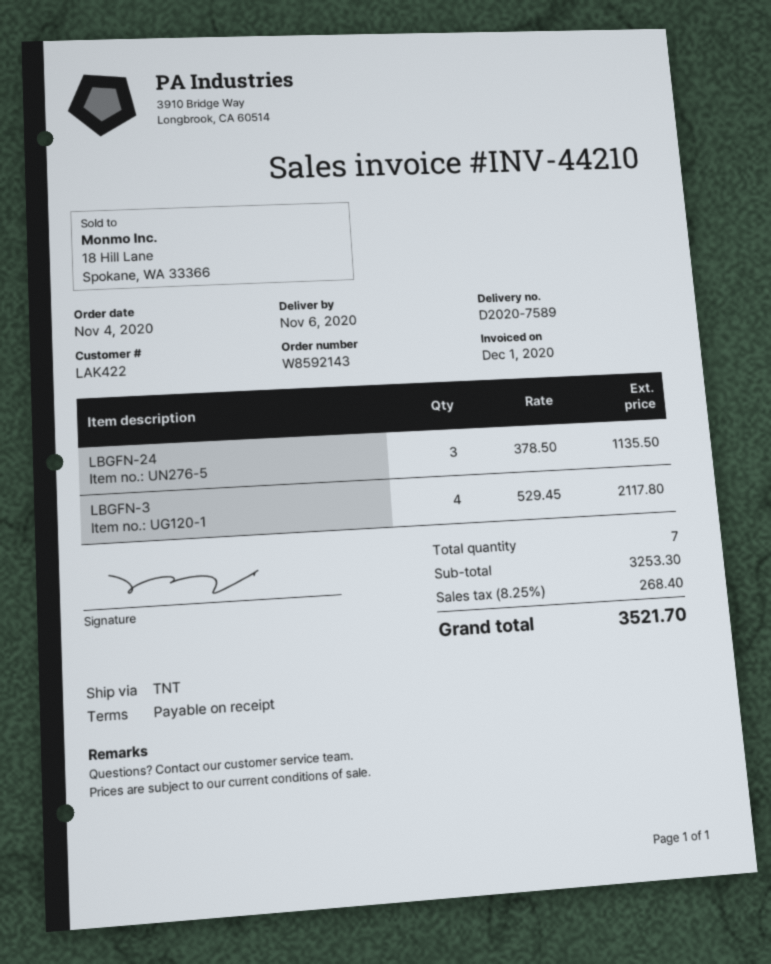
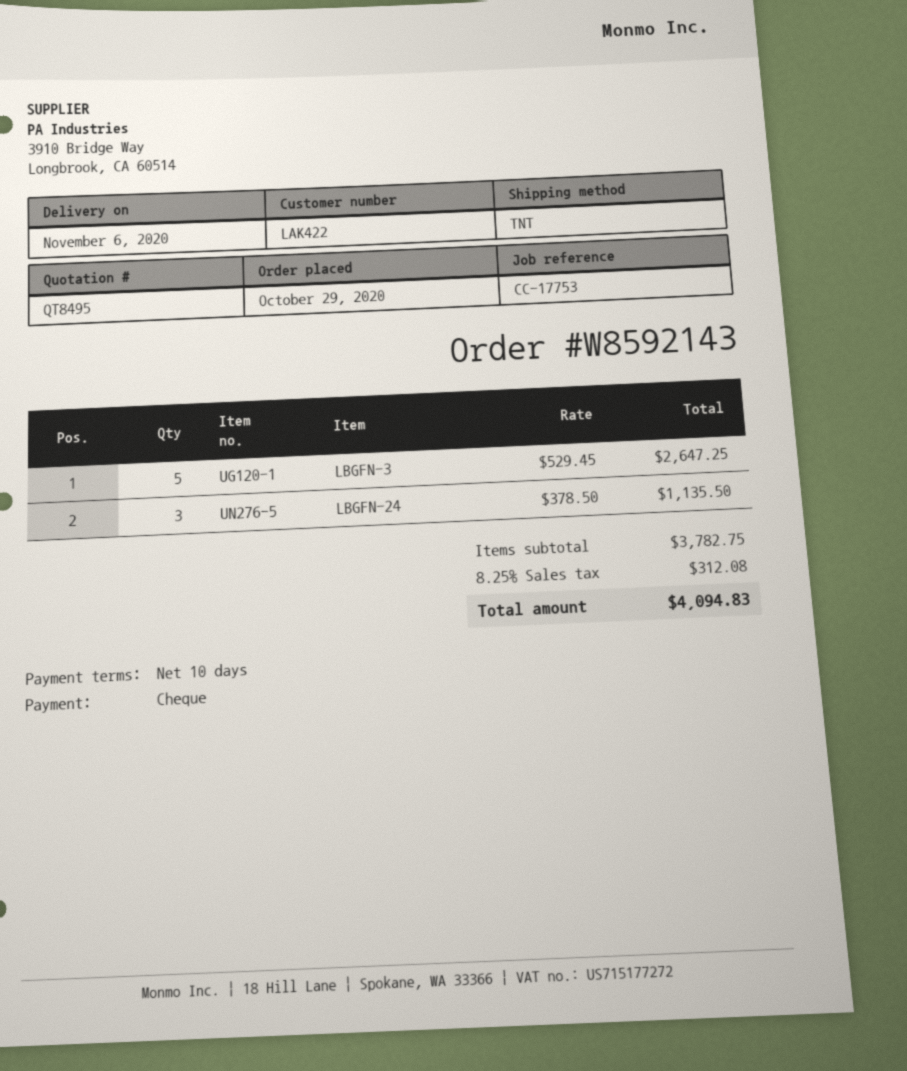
order date: 2020-11-04 -> 2020-10-29
payment terms: on receipt -> 10 days
LBGFN-3: 4 x 529.45 = 2117.80 -> 5 x 529.45 = 2647.25
subtotal: 3253.30 -> 3782.75
tax: 8.25% = 268.40 -> 8.25% = 312.08
total: 3521.70 -> 4094.83

